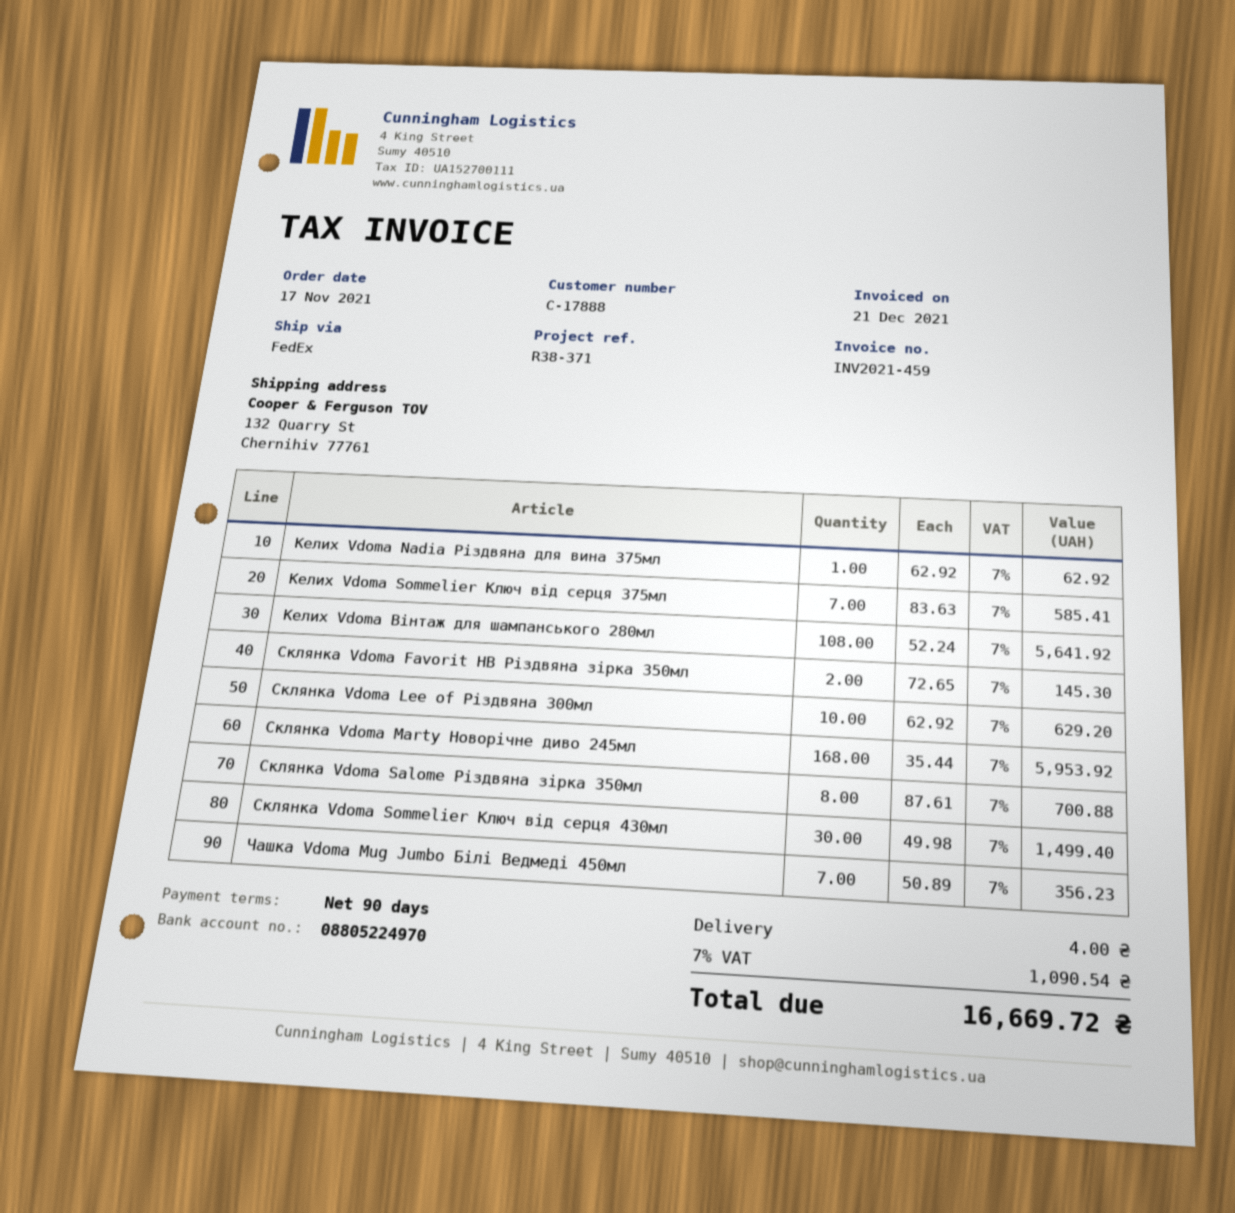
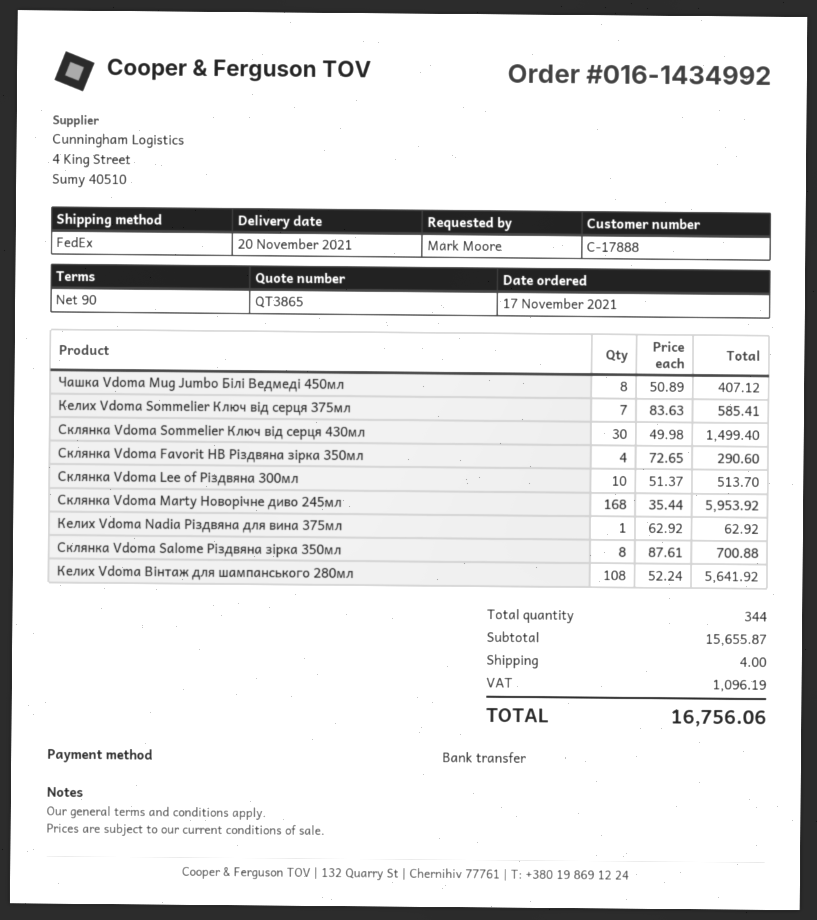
Склянка Vdoma Favorit HB Різдвяна зірка 350мл: 2 x 72.65 = 145.30 -> 4 x 72.65 = 290.60
Склянка Vdoma Lee of Різдвяна 300мл: 10 x 62.92 = 629.20 -> 10 x 51.37 = 513.70
Чашка Vdoma Mug Jumbo Білі Ведмеді 450мл: 7 x 50.89 = 356.23 -> 8 x 50.89 = 407.12
tax: 1090.54 -> 1096.19
total: 16669.72 -> 16756.06

